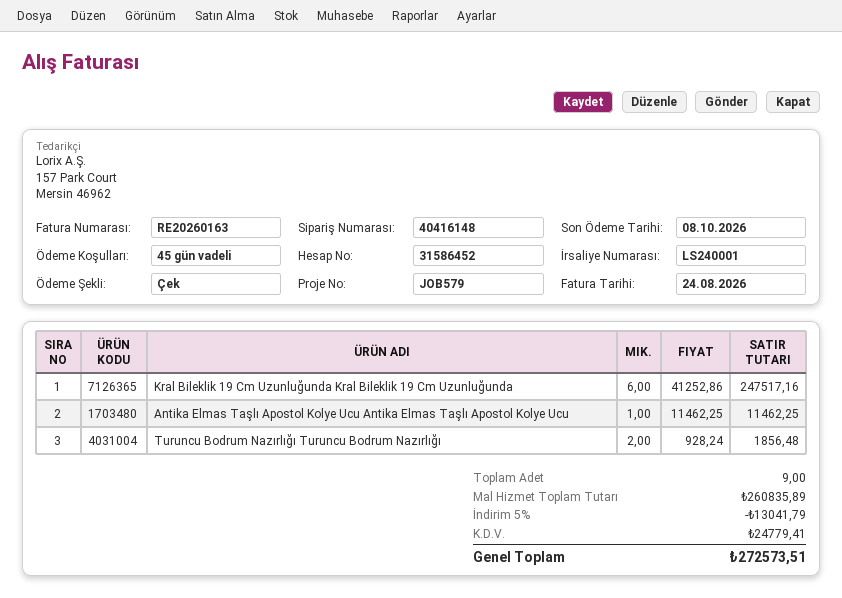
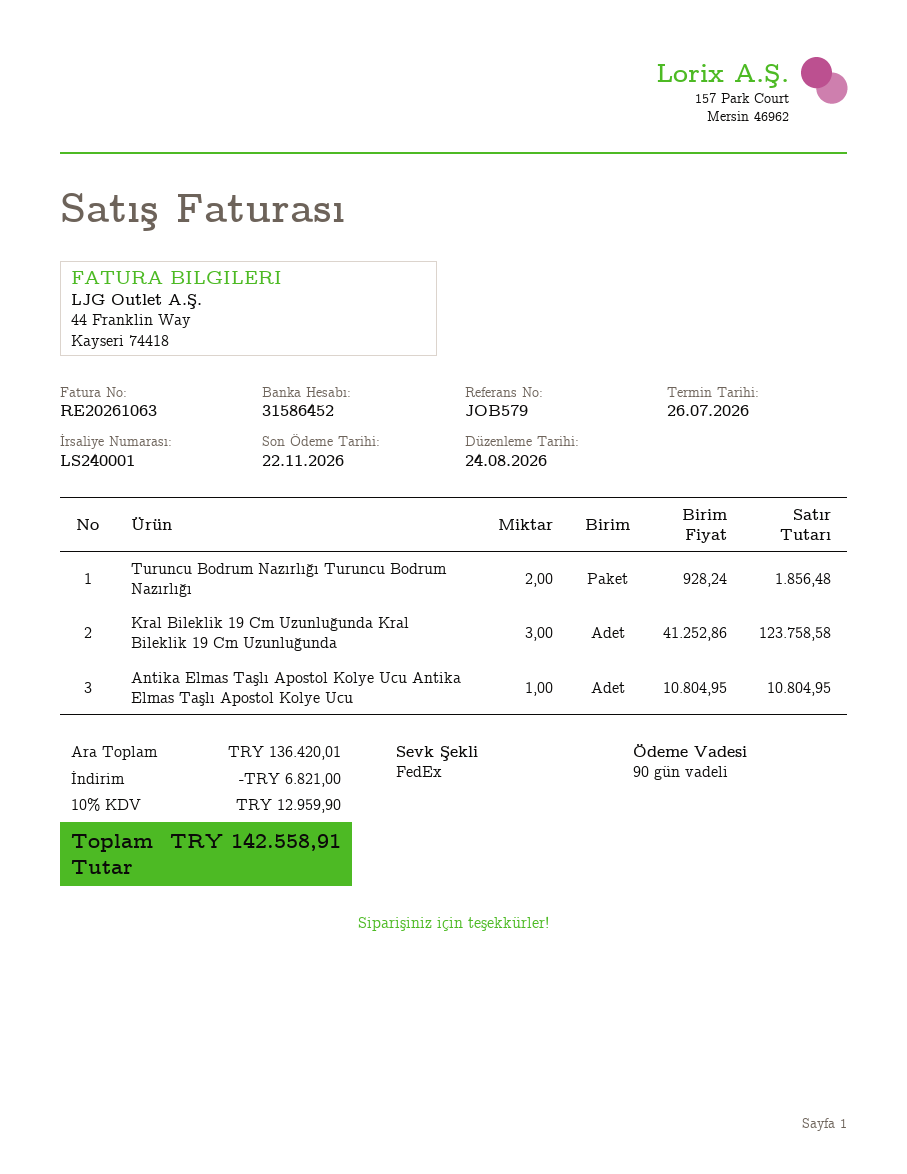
invoice number: RE20260163 -> RE20261063
payment terms: 45 days -> 90 days
due date: 2026-10-08 -> 2026-11-22
Kral Bileklik 19 Cm Uzunluğunda Kral Bileklik 19 Cm Uzunluğunda: 6 x 41252.86 = 247517.16 -> 3 x 41252.86 = 123758.58
Antika Elmas Taşlı Apostol Kolye Ucu Antika Elmas Taşlı Apostol Kolye Ucu: 1 x 11462.25 = 11462.25 -> 1 x 10804.95 = 10804.95
subtotal: 260835.89 -> 136420.01
discount: 13041.79 -> 6821.00
tax: 24779.41 -> 12959.90
total: 272573.51 -> 142558.91

